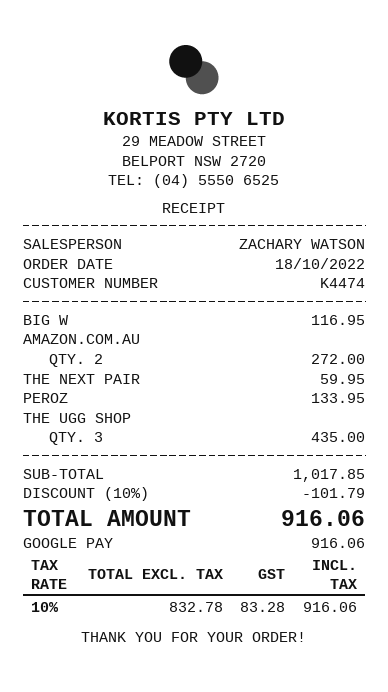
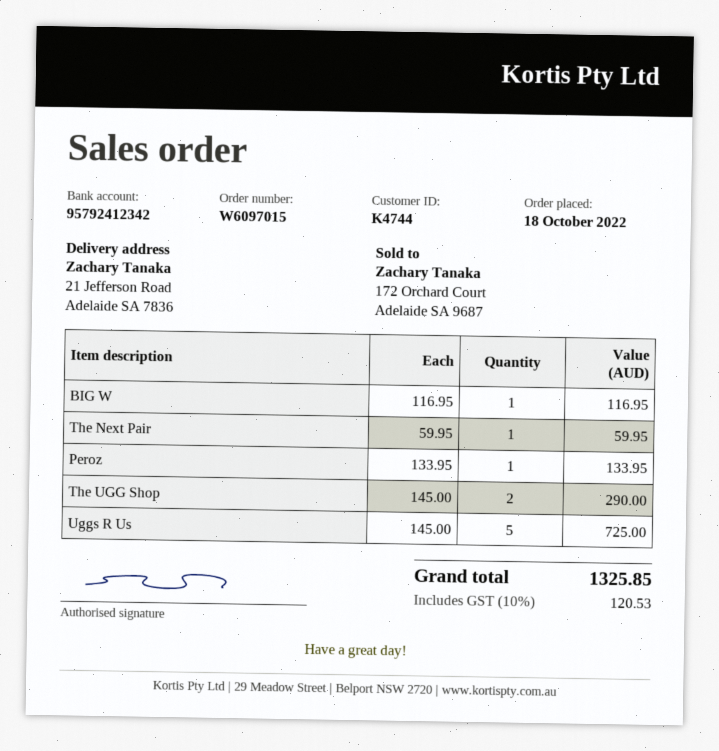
customer number: K4474 -> K4744
AMAZON.COM.AU: 2 for 272.00 -> none
THE UGG SHOP: 3 for 435.00 -> 2 for 290.00
Uggs R Us: none -> 5 for 725.00
discount: 10% = 101.79 -> none
tax: 10% = 83.28 -> 10% = 120.53
total: 916.06 -> 1325.85

